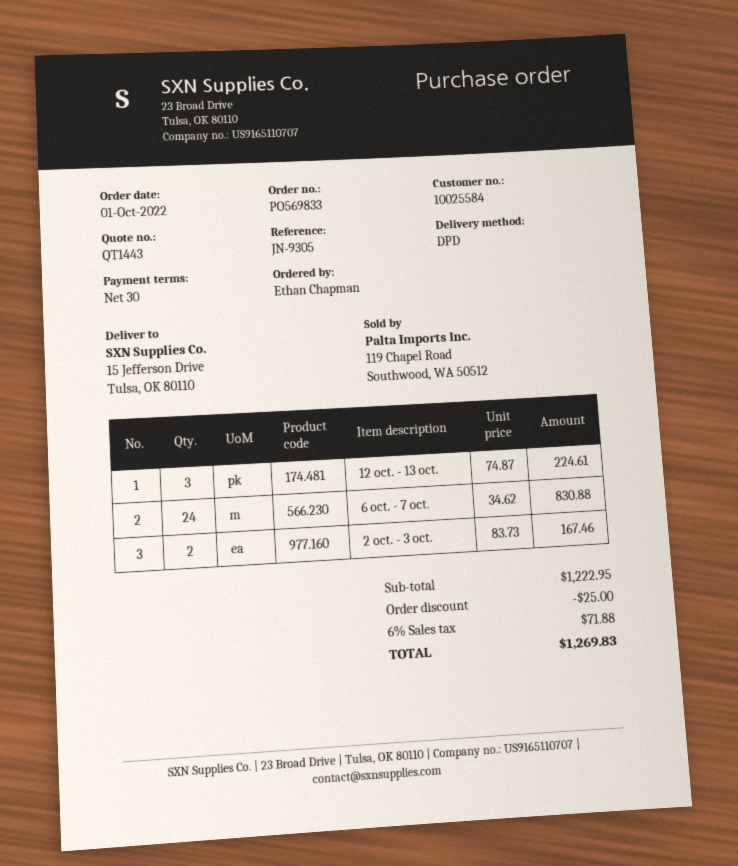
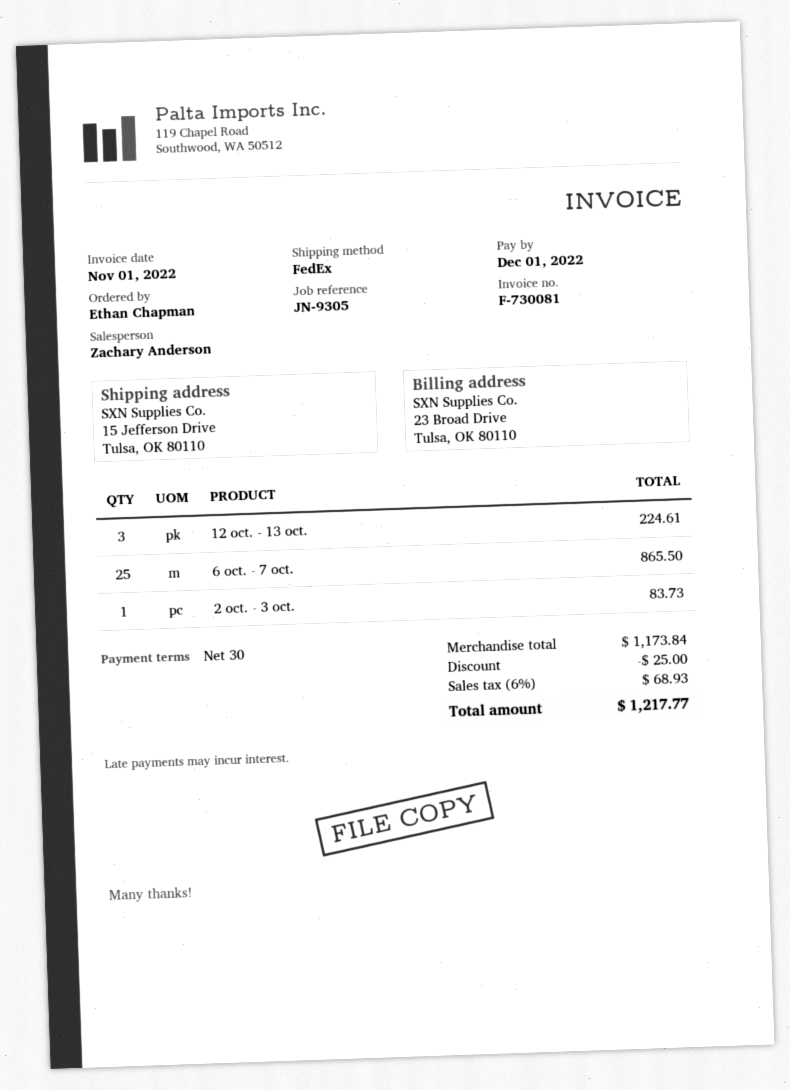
shipping method: DPD -> FedEx
6 oct. - 7 oct.: 24 for 830.88 -> 25 for 865.50
2 oct. - 3 oct.: 2 for 167.46 -> 1 for 83.73
subtotal: 1222.95 -> 1173.84
tax: 6% = 71.88 -> 6% = 68.93
total: 1269.83 -> 1217.77

